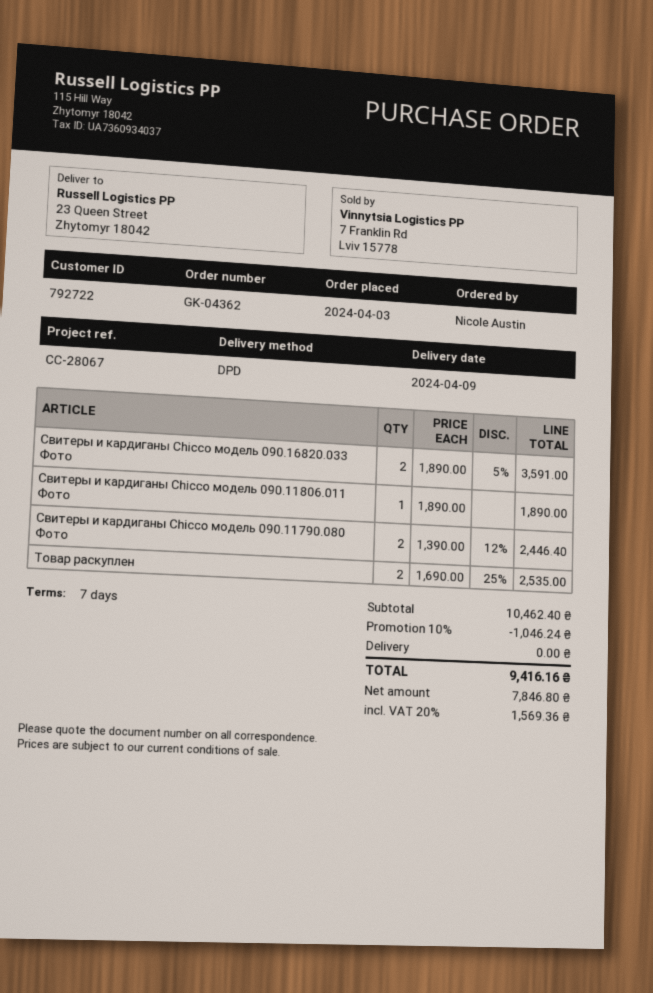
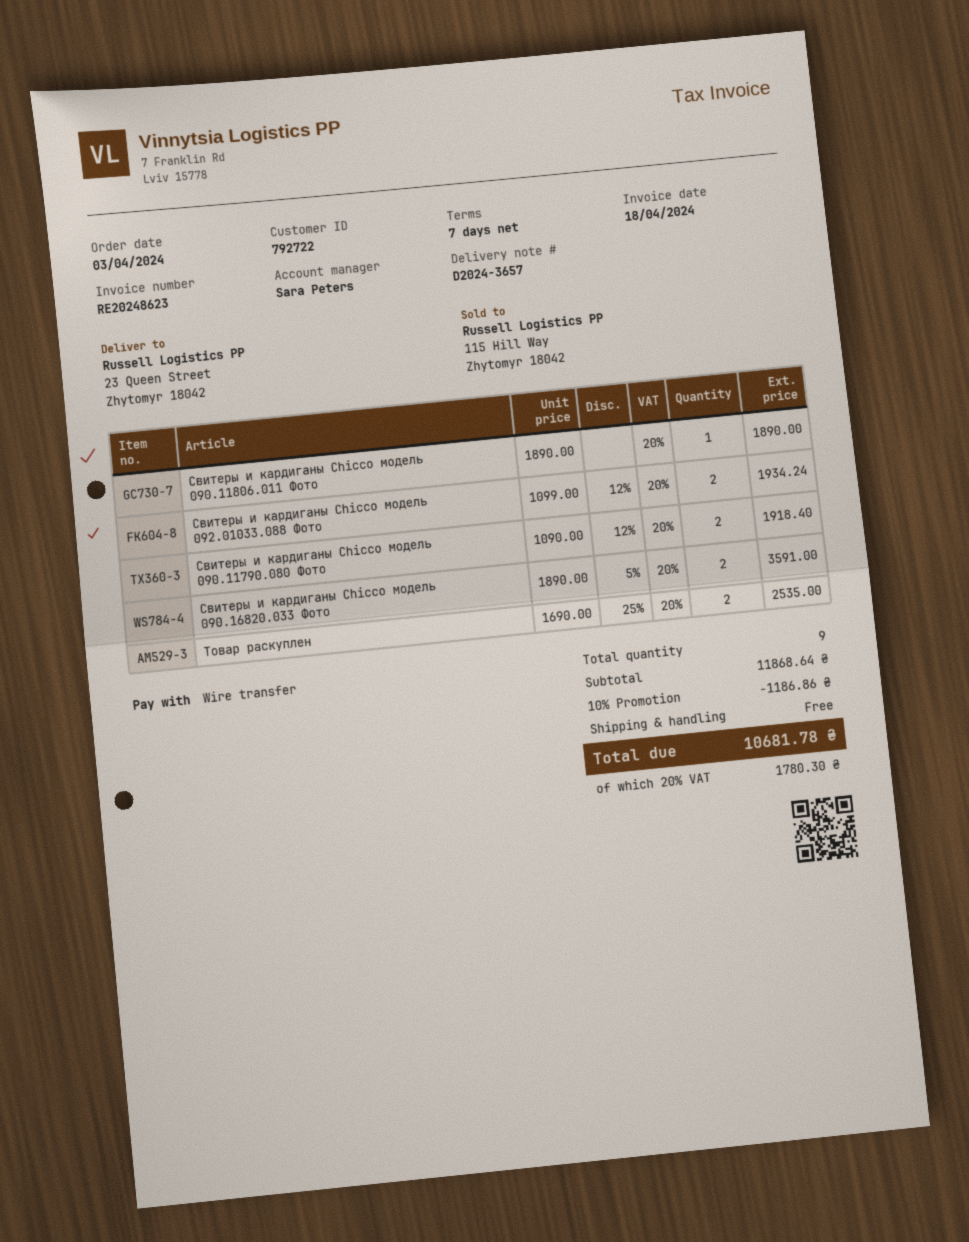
Свитеры и кардиганы Chicco модель 090.11790.080 Фото: 2 x 1390.00 - 12% = 2446.40 -> 2 x 1090.00 - 12% = 1918.40
Свитеры и кардиганы Chicco модель 092.01033.088 Фото: none -> 2 x 1099.00 - 12% = 1934.24
subtotal: 10462.40 -> 11868.64
discount: 10% = 1046.24 -> 10% = 1186.86
tax: 20% = 1569.36 -> 20% = 1780.30
total: 9416.16 -> 10681.78

